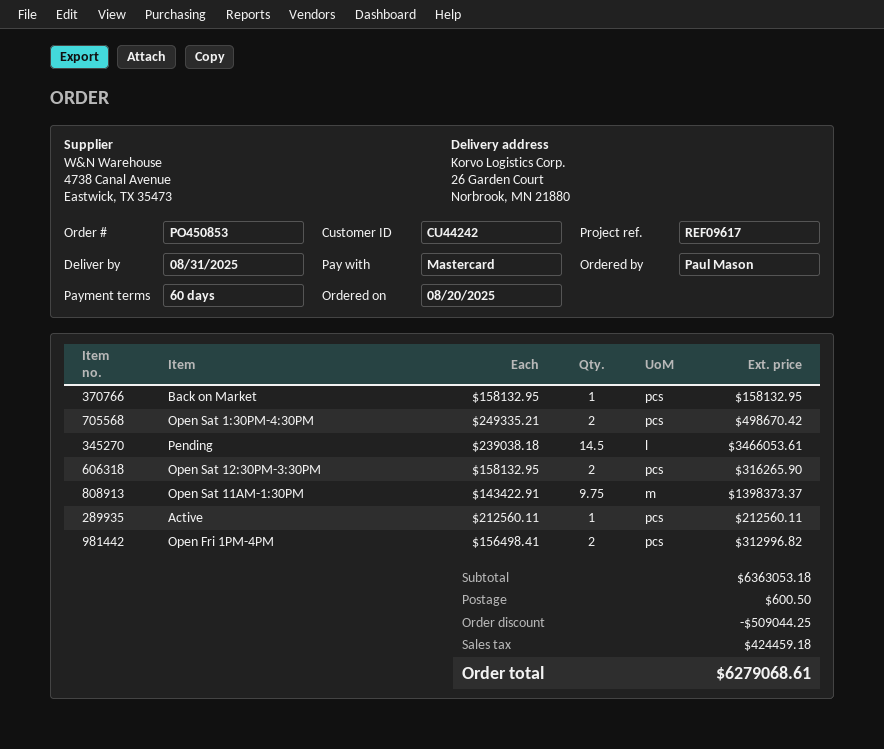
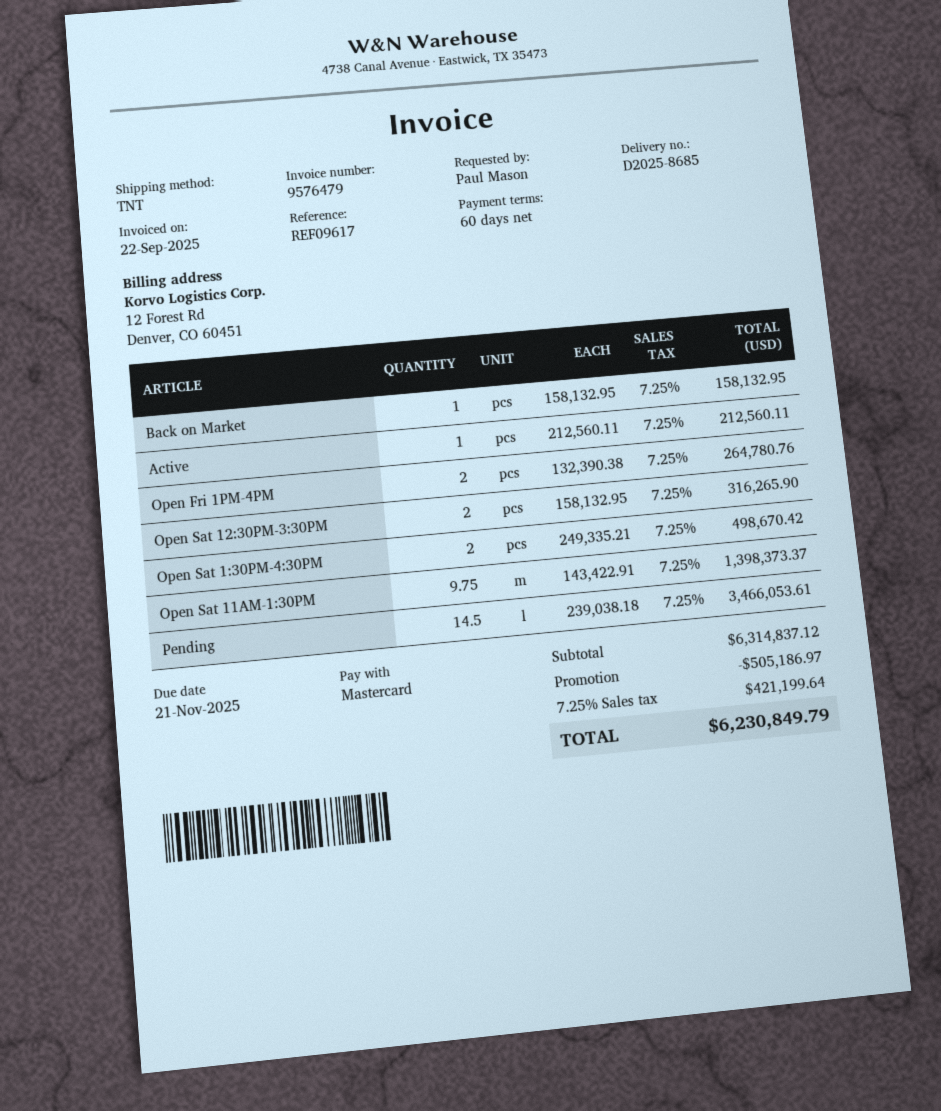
Open Fri 1PM-4PM: 2 x 156498.41 = 312996.82 -> 2 x 132390.38 = 264780.76
subtotal: 6363053.18 -> 6314837.12
discount: 509044.25 -> 505186.97
shipping: 600.50 -> none
tax: 424459.18 -> 421199.64
total: 6279068.61 -> 6230849.79

